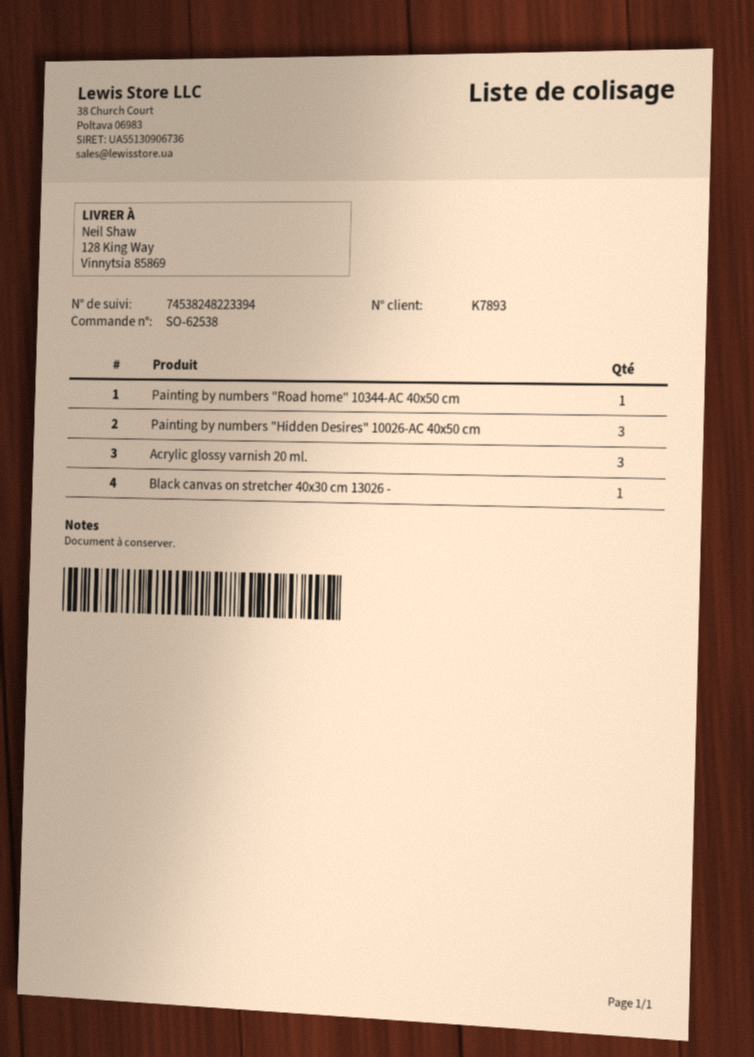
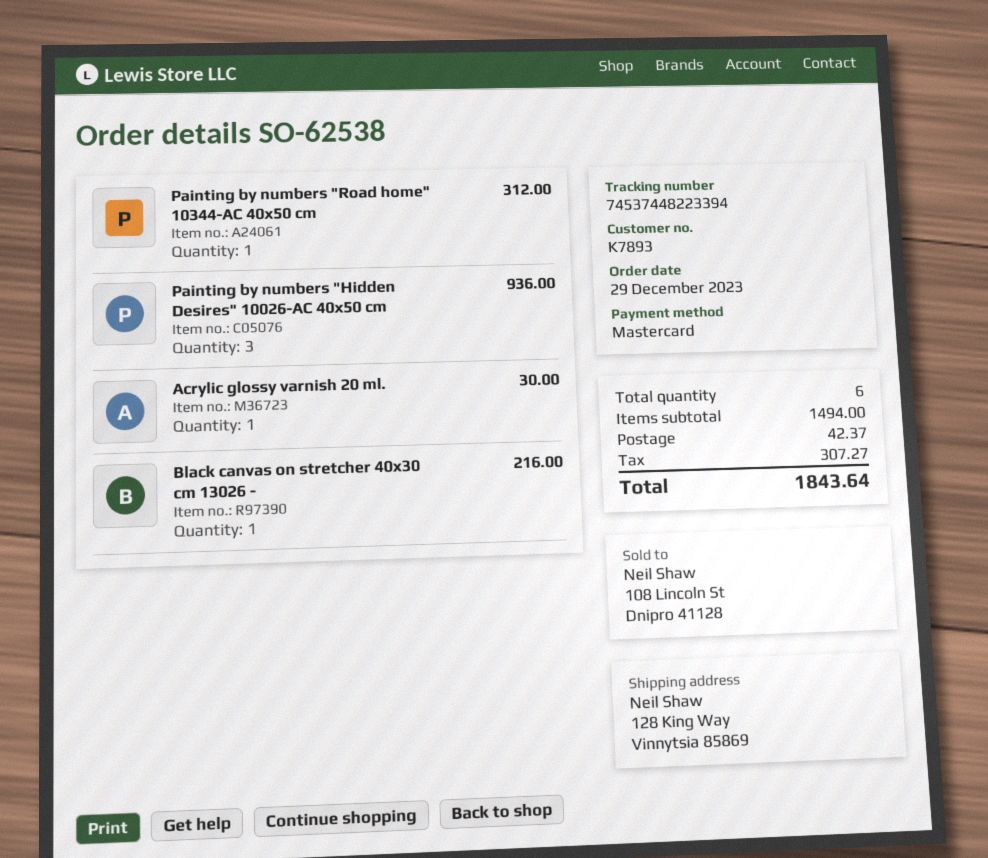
tracking number: 74538248223394 -> 74537448223394
Acrylic glossy varnish 20 ml.: 3 -> 1

